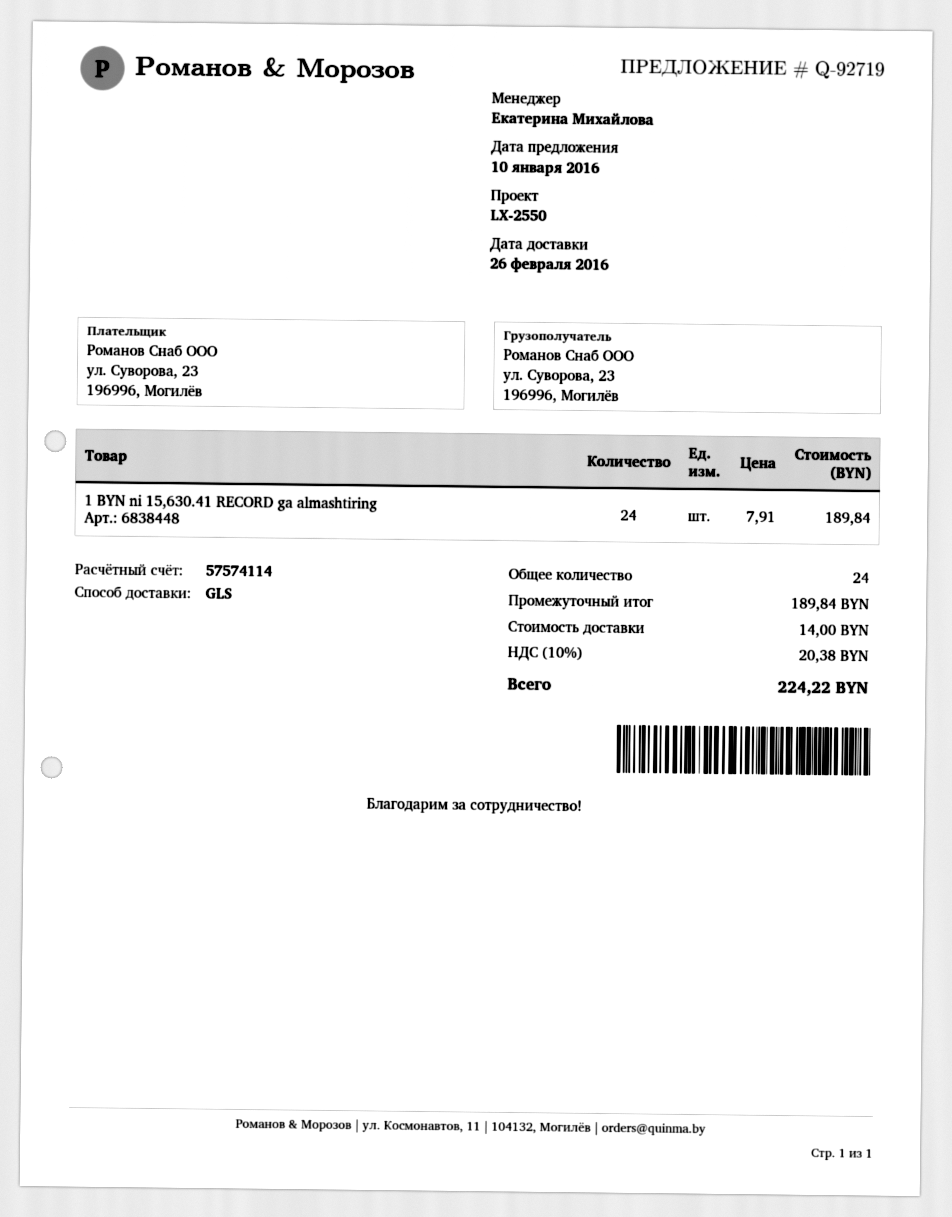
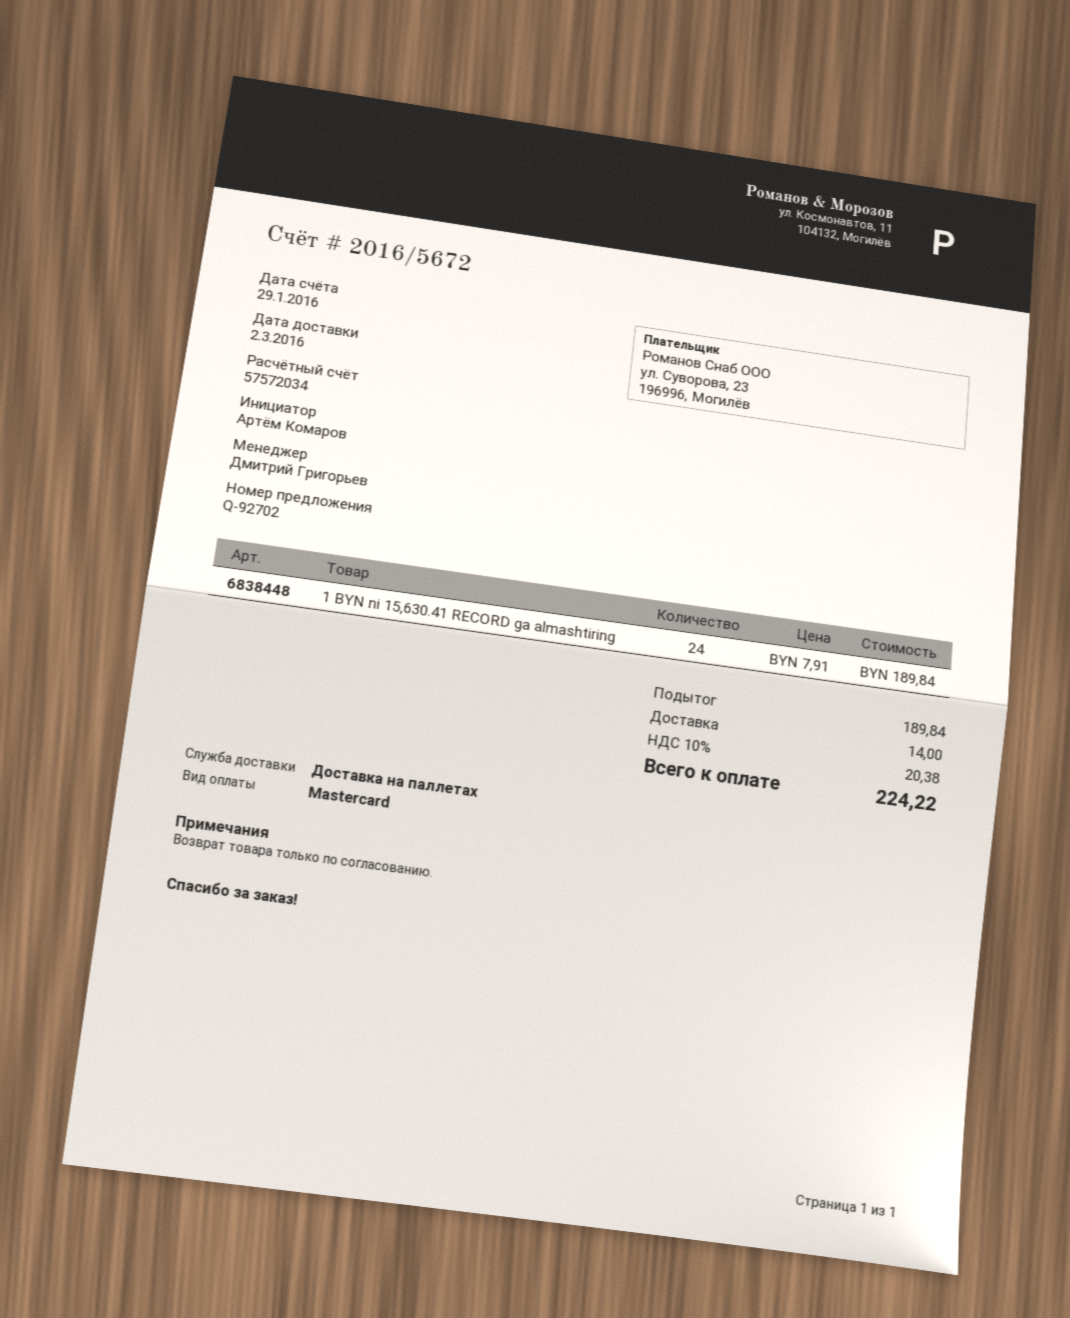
quote number: Q-92719 -> Q-92702
delivery date: 2016-02-26 -> 2016-03-02
sales rep: Екатерина Михайлова -> Дмитрий Григорьев
bank account: 57574114 -> 57572034
shipping method: GLS -> pallet freight

